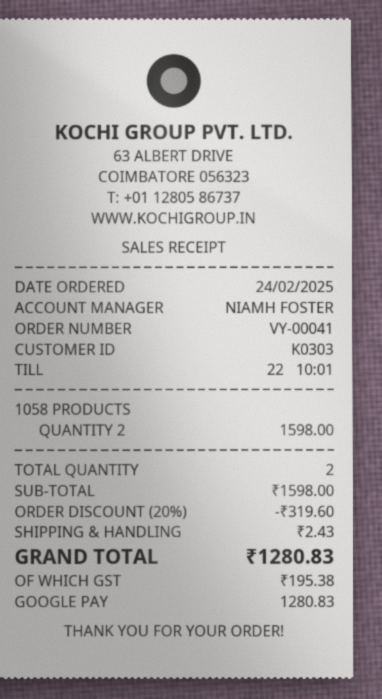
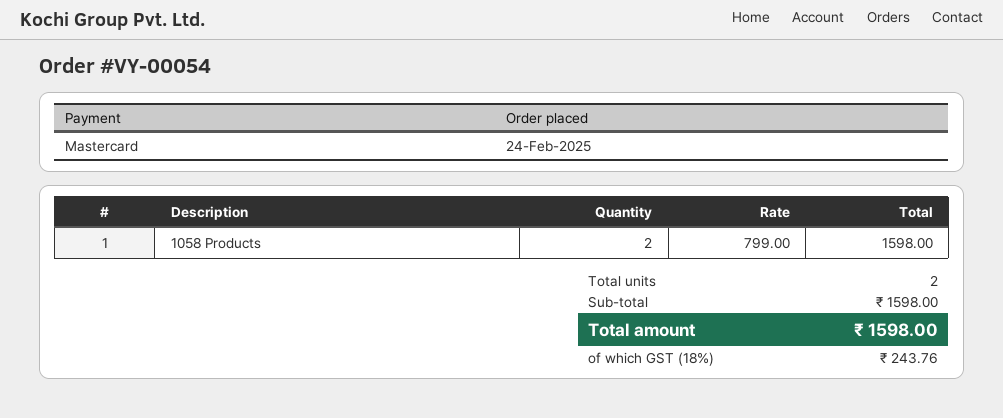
order number: VY-00041 -> VY-00054
payment method: Google Pay -> Mastercard
discount: 20% = 319.60 -> none
shipping: 2.43 -> none
tax: 195.38 -> 243.76
total: 1280.83 -> 1598.00

